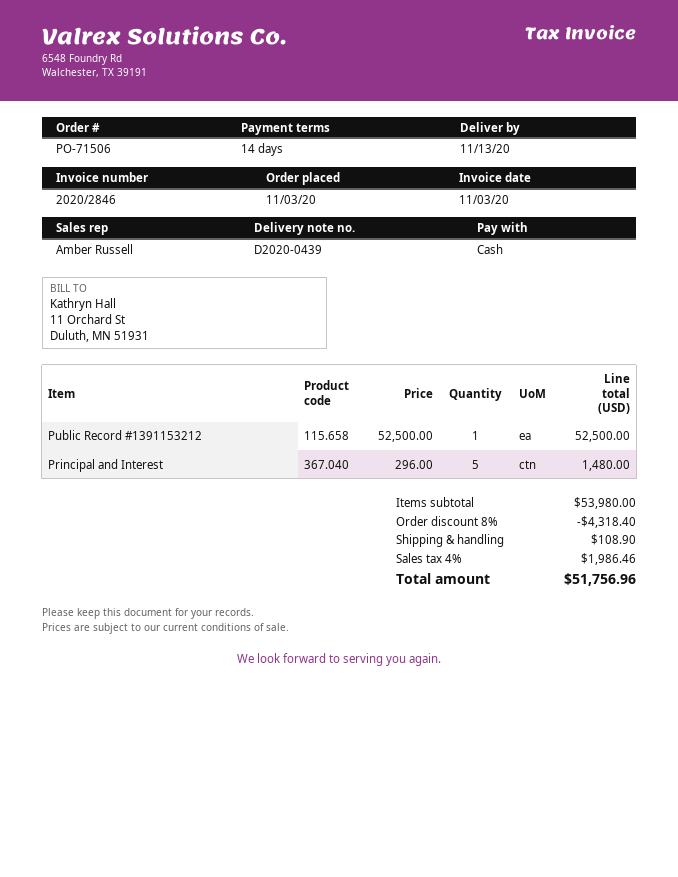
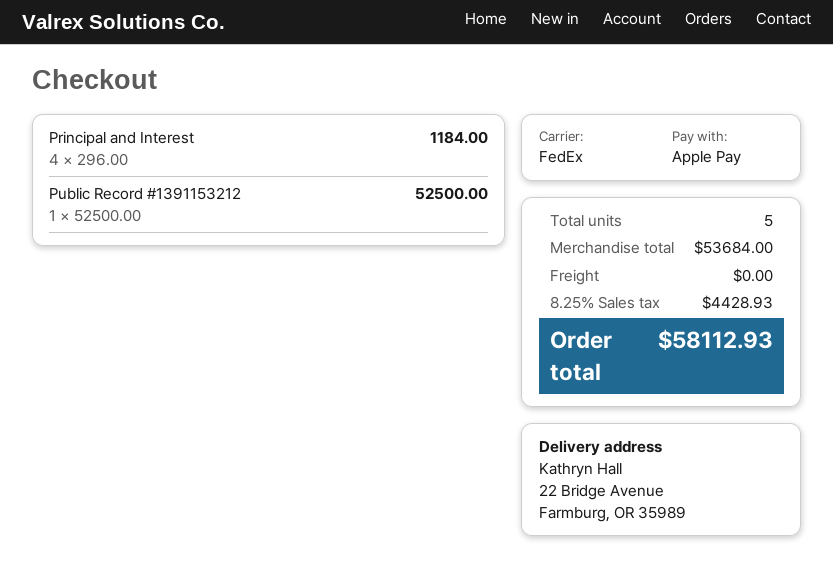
payment method: cash -> Apple Pay
Principal and Interest: 5 x 296.00 = 1480.00 -> 4 x 296.00 = 1184.00
subtotal: 53980.00 -> 53684.00
discount: 8% = 4318.40 -> none
shipping: 108.90 -> 0.00
tax: 4% = 1986.46 -> 8.25% = 4428.93
total: 51756.96 -> 58112.93

